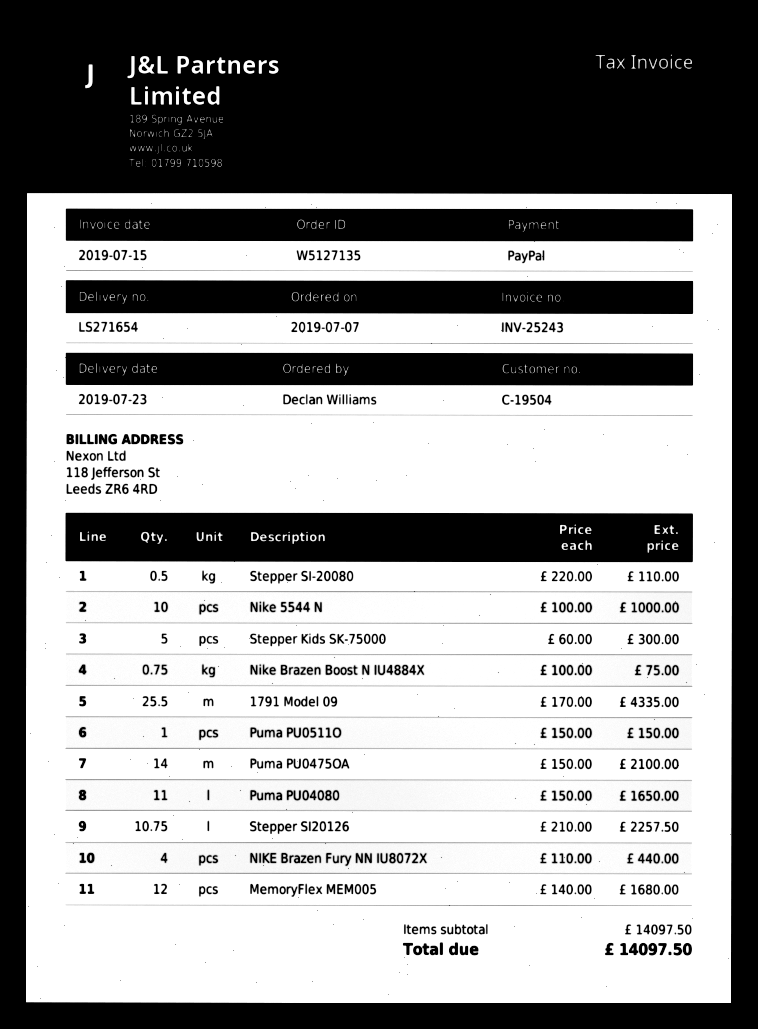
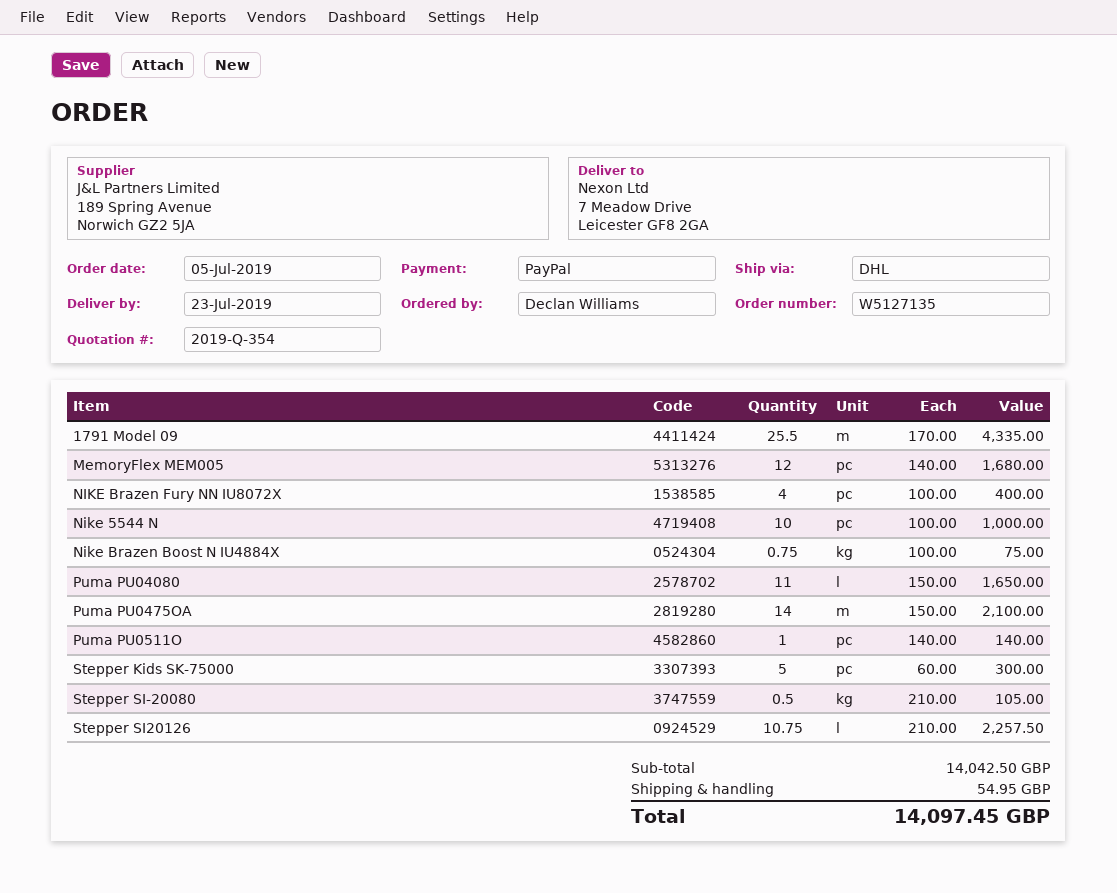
order date: 2019-07-07 -> 2019-07-05
Stepper SI-20080: 0.5 x 220.00 = 110.00 -> 0.5 x 210.00 = 105.00
Puma PU0511O: 1 x 150.00 = 150.00 -> 1 x 140.00 = 140.00
NIKE Brazen Fury NN IU8072X: 4 x 110.00 = 440.00 -> 4 x 100.00 = 400.00
subtotal: 14097.50 -> 14042.50
shipping: none -> 54.95
total: 14097.50 -> 14097.45

